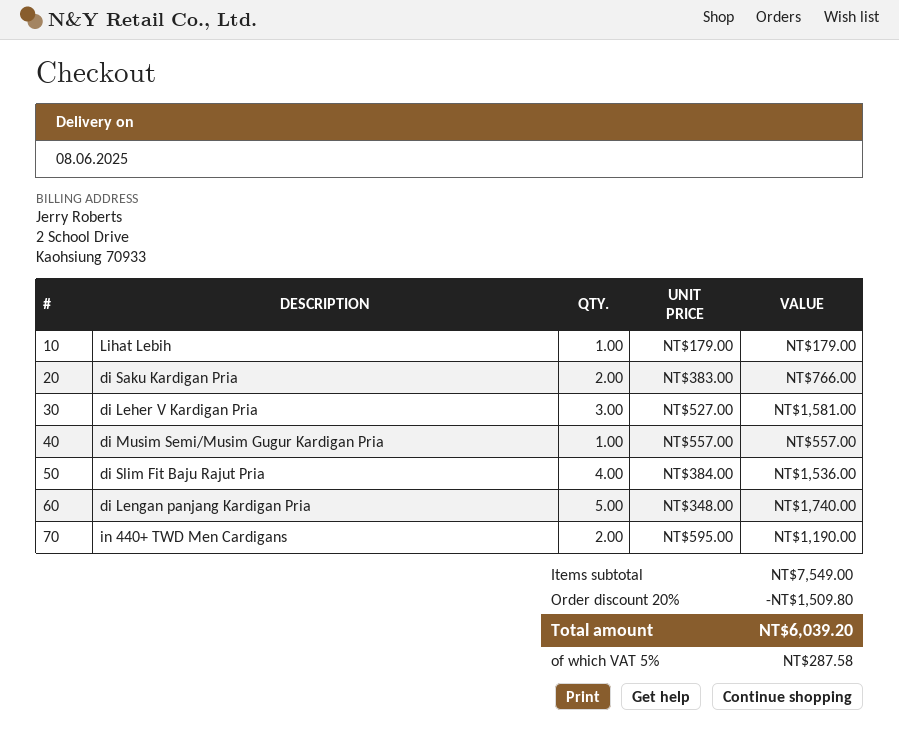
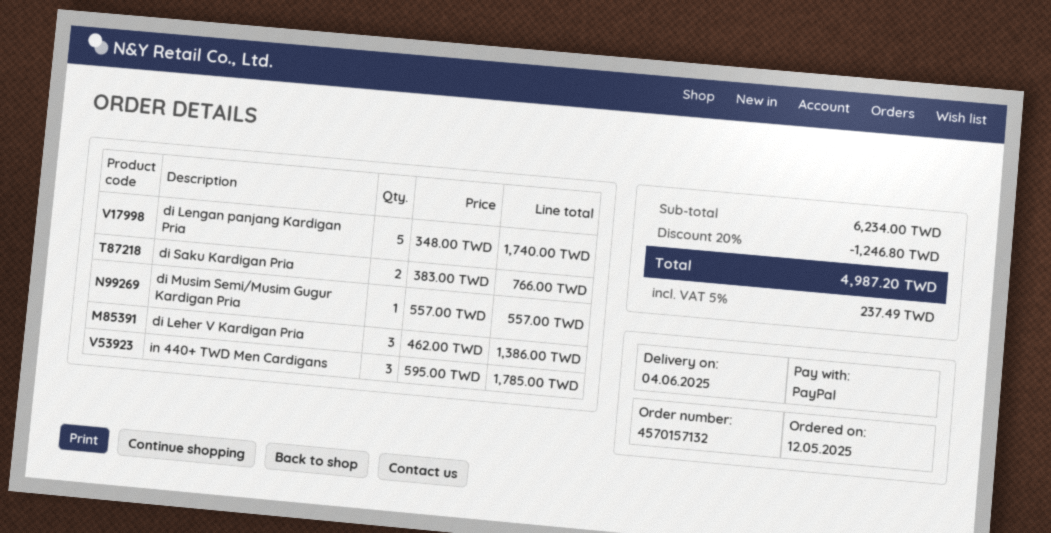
delivery date: 2025-06-08 -> 2025-06-04
Lihat Lebih: 1 x 179.00 = 179.00 -> none
di Leher V Kardigan Pria: 3 x 527.00 = 1581.00 -> 3 x 462.00 = 1386.00
di Slim Fit Baju Rajut Pria: 4 x 384.00 = 1536.00 -> none
in 440+ TWD Men Cardigans: 2 x 595.00 = 1190.00 -> 3 x 595.00 = 1785.00
subtotal: 7549.00 -> 6234.00
discount: 20% = 1509.80 -> 20% = 1246.80
tax: 5% = 287.58 -> 5% = 237.49
total: 6039.20 -> 4987.20

